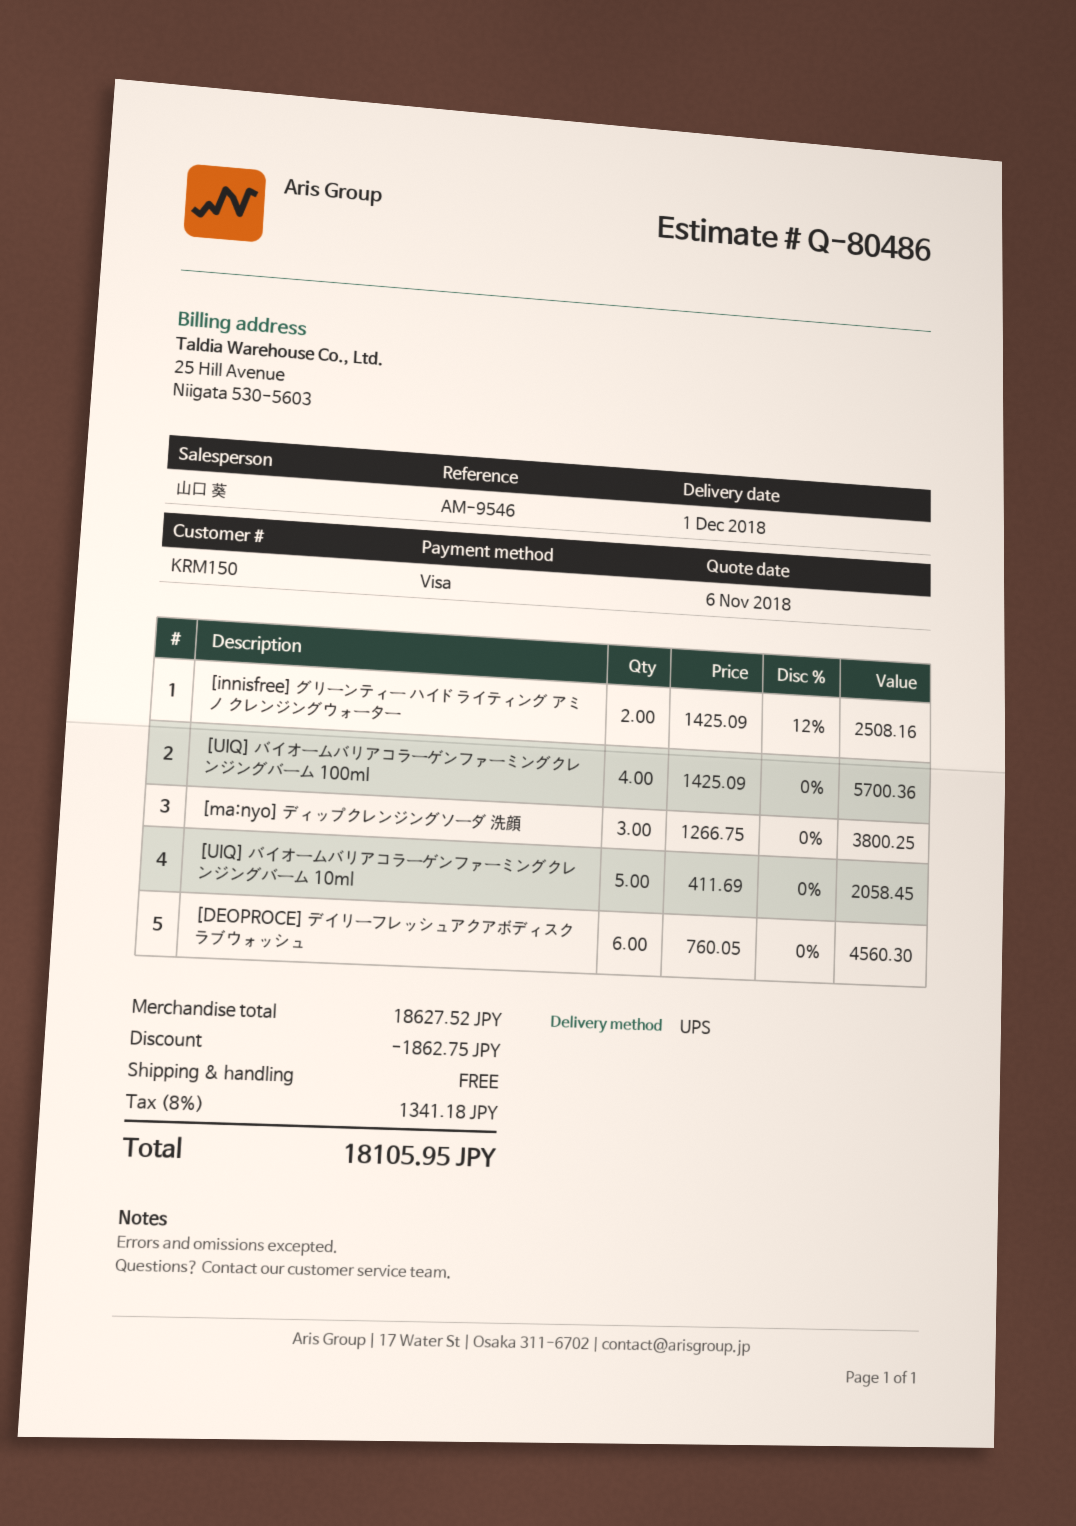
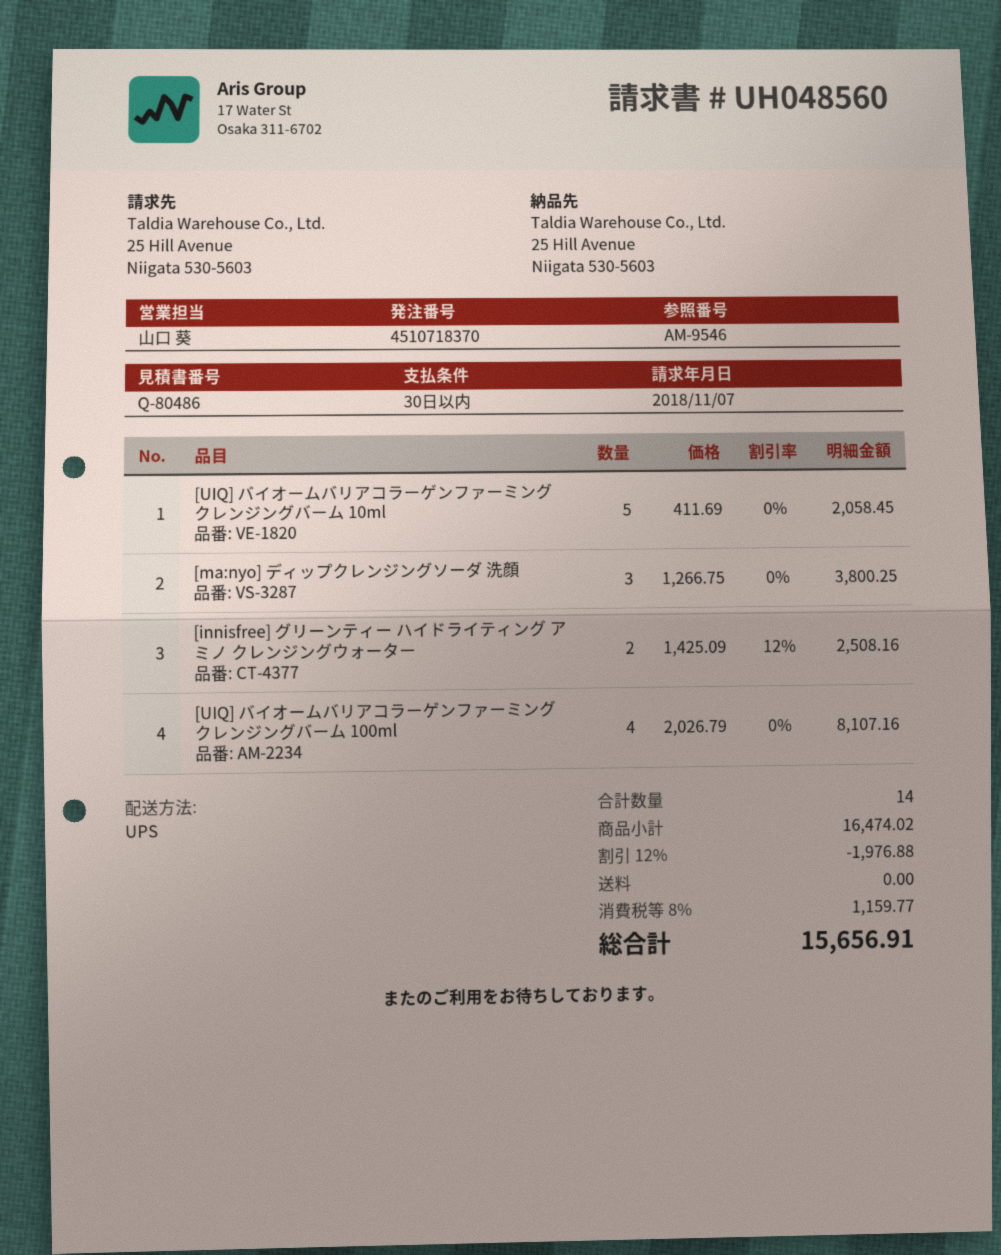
[UIQ] バイオームバリアコラーゲンファーミングクレンジングバーム 100ml: 4 x 1425.09 = 5700.36 -> 4 x 2026.79 = 8107.16
[DEOPROCE] デイリーフレッシュアクアボディスクラブウォッシュ: 6 x 760.05 = 4560.30 -> none
subtotal: 18627.52 -> 16474.02
discount: 1862.75 -> 1976.88
tax: 8% = 1341.18 -> 8% = 1159.77
total: 18105.95 -> 15656.91

